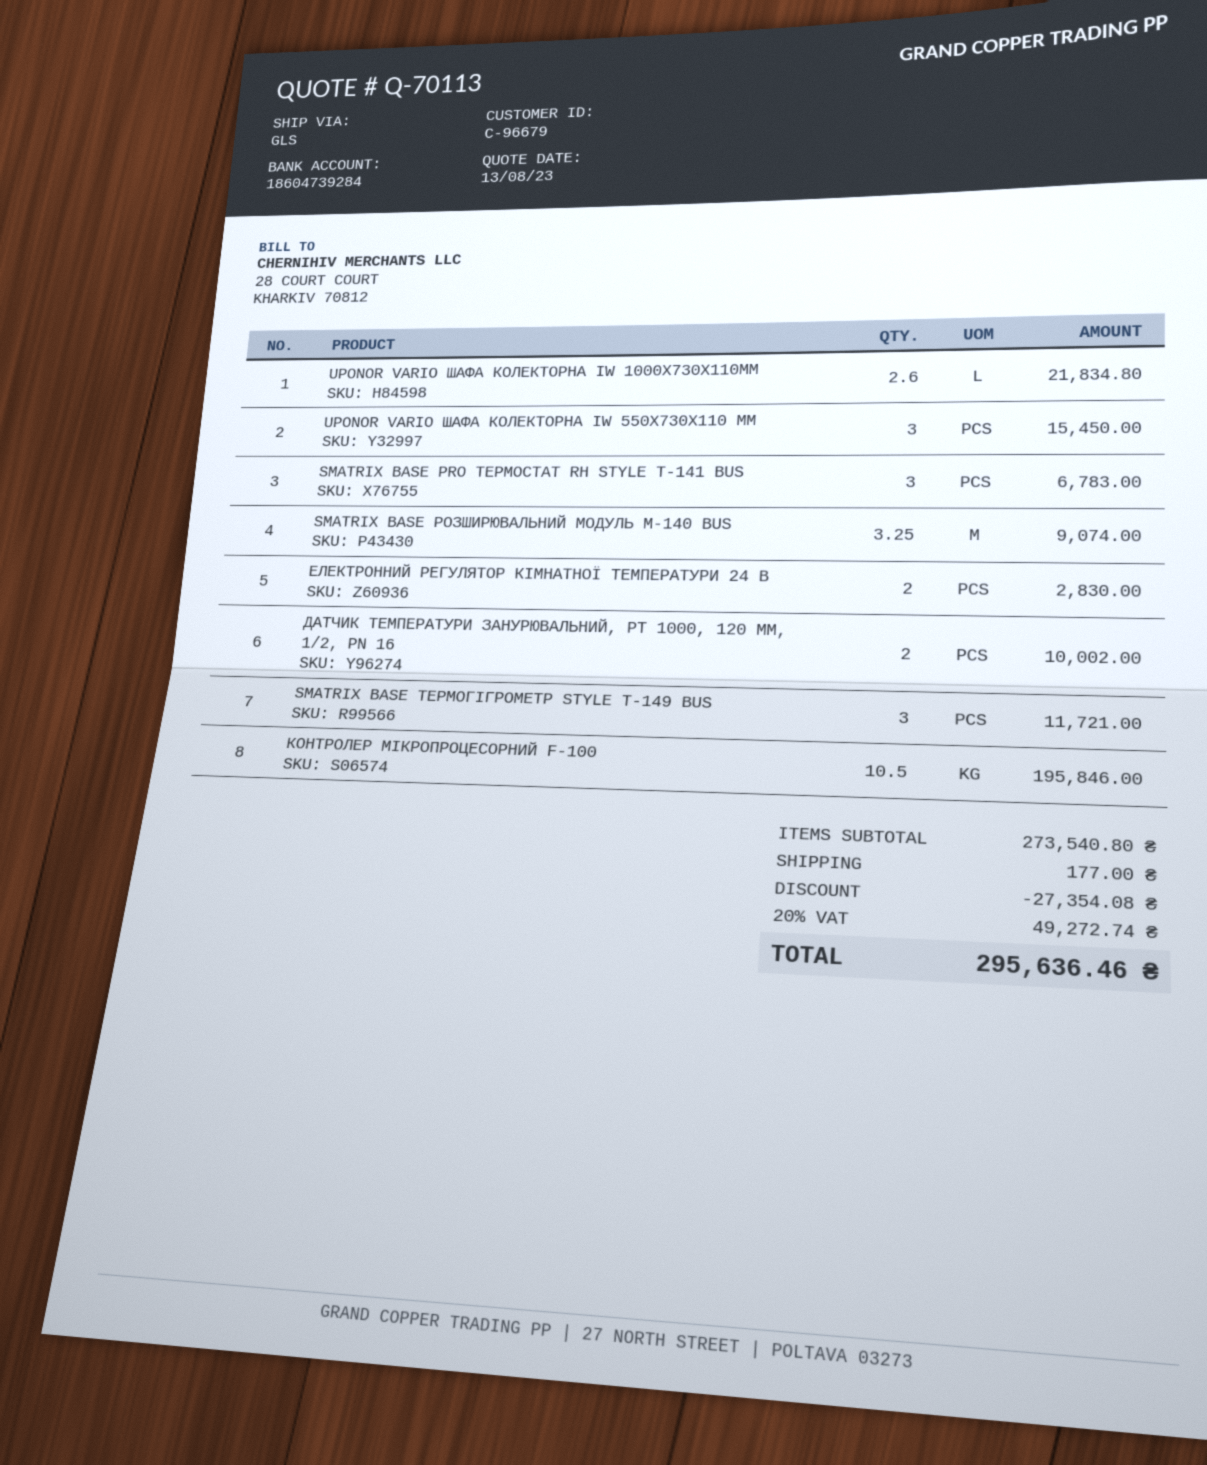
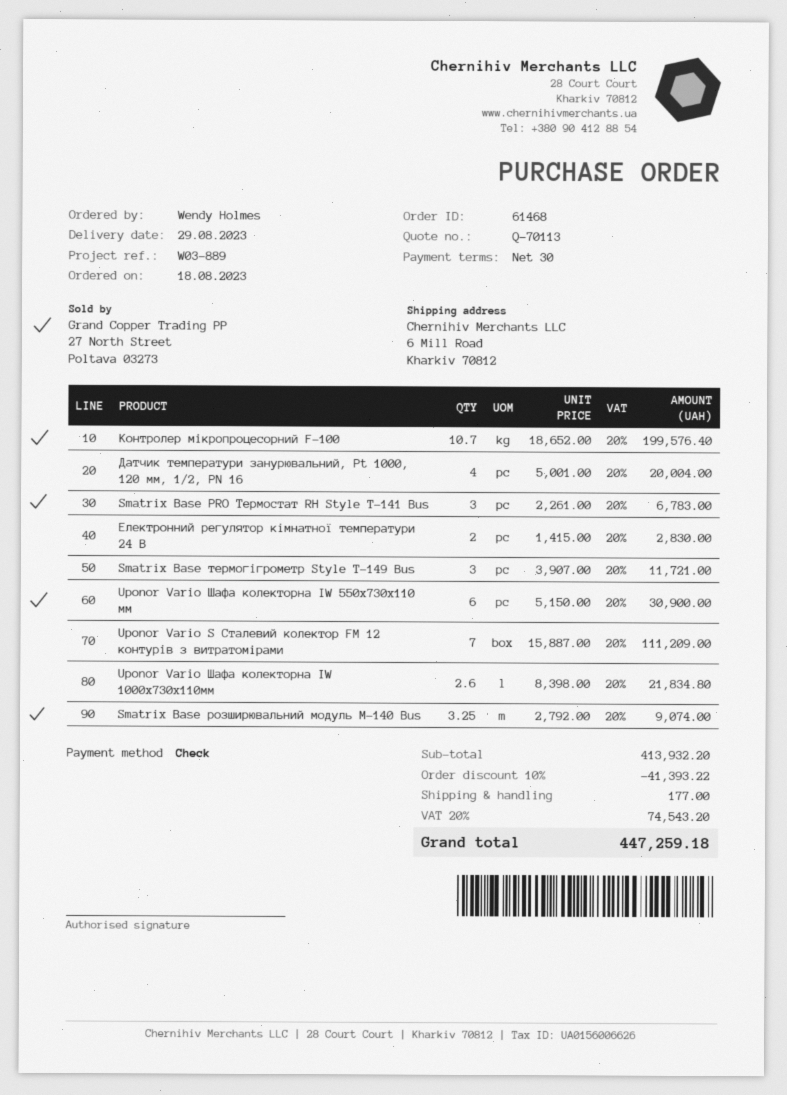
UPONOR VARIO ШАФА КОЛЕКТОРНА IW 550X730X110 ММ: 3 for 15450.00 -> 6 for 30900.00
ДАТЧИК ТЕМПЕРАТУРИ ЗАНУРЮВАЛЬНИЙ, PT 1000, 120 ММ, 1/2, PN 16: 2 for 10002.00 -> 4 for 20004.00
КОНТРОЛЕР МІКРОПРОЦЕСОРНИЙ F-100: 10.5 for 195846.00 -> 10.7 for 199576.40
Uponor Vario S Сталевий колектор FM 12 контурів з витратомірами: none -> 7 for 111209.00
subtotal: 273540.80 -> 413932.20
discount: 27354.08 -> 41393.22
tax: 20% = 49272.74 -> 20% = 74543.20
total: 295636.46 -> 447259.18

